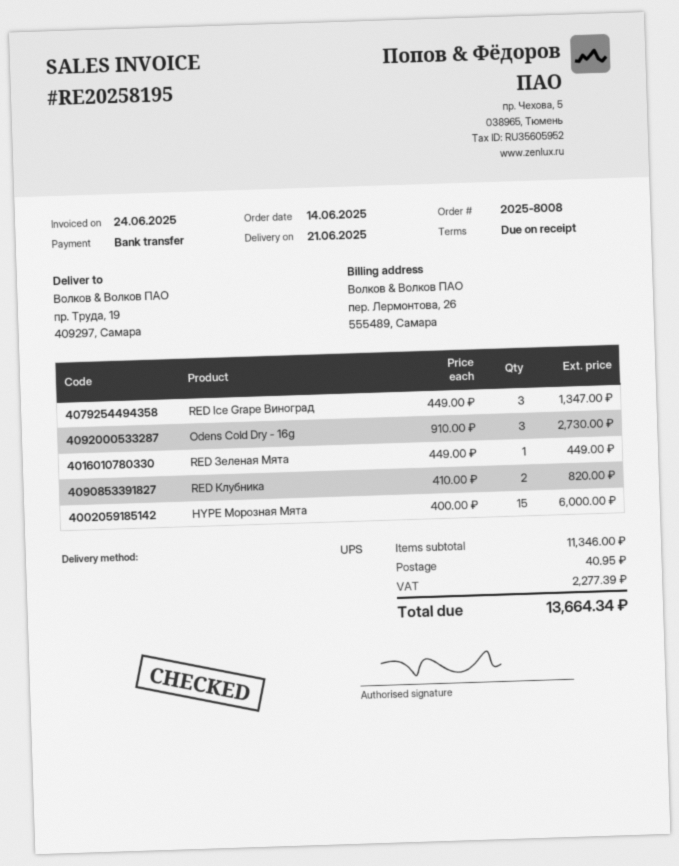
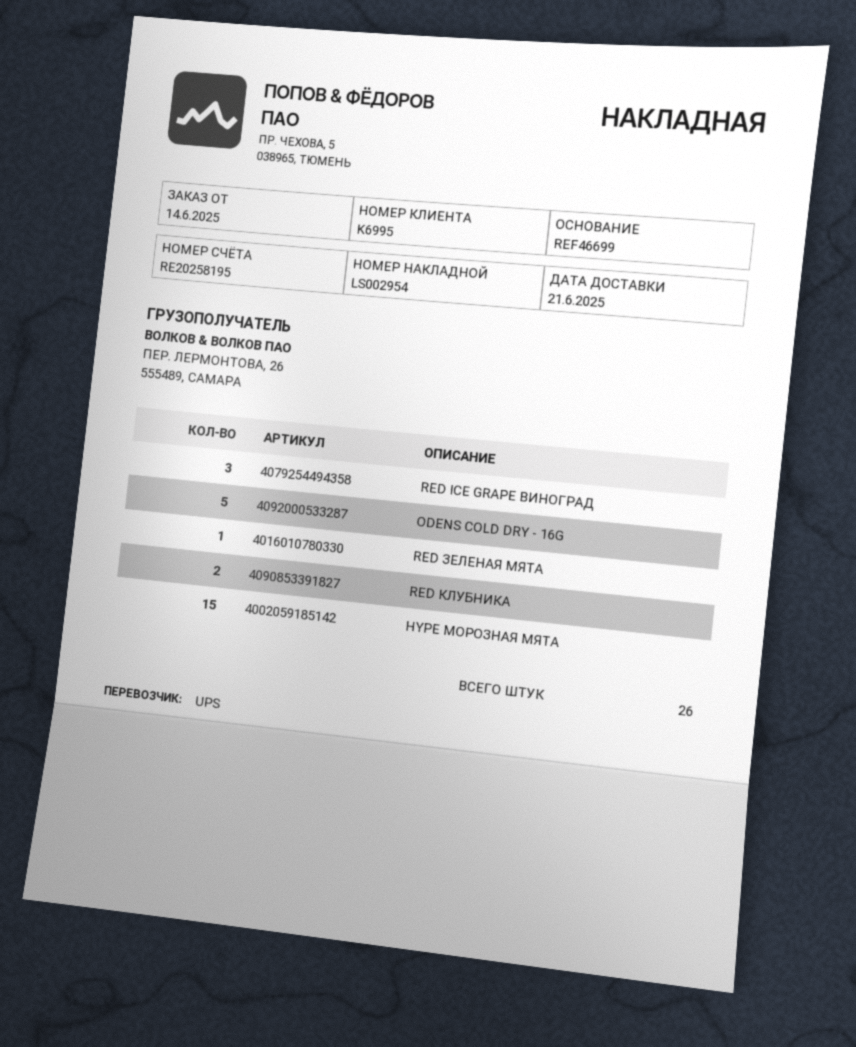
ship to: пр. Труда, 19, 409297, Самара -> ПЕР. ЛЕРМОНТОВА, 26, 555489, САМАРА
Odens Cold Dry - 16g: 3 -> 5

